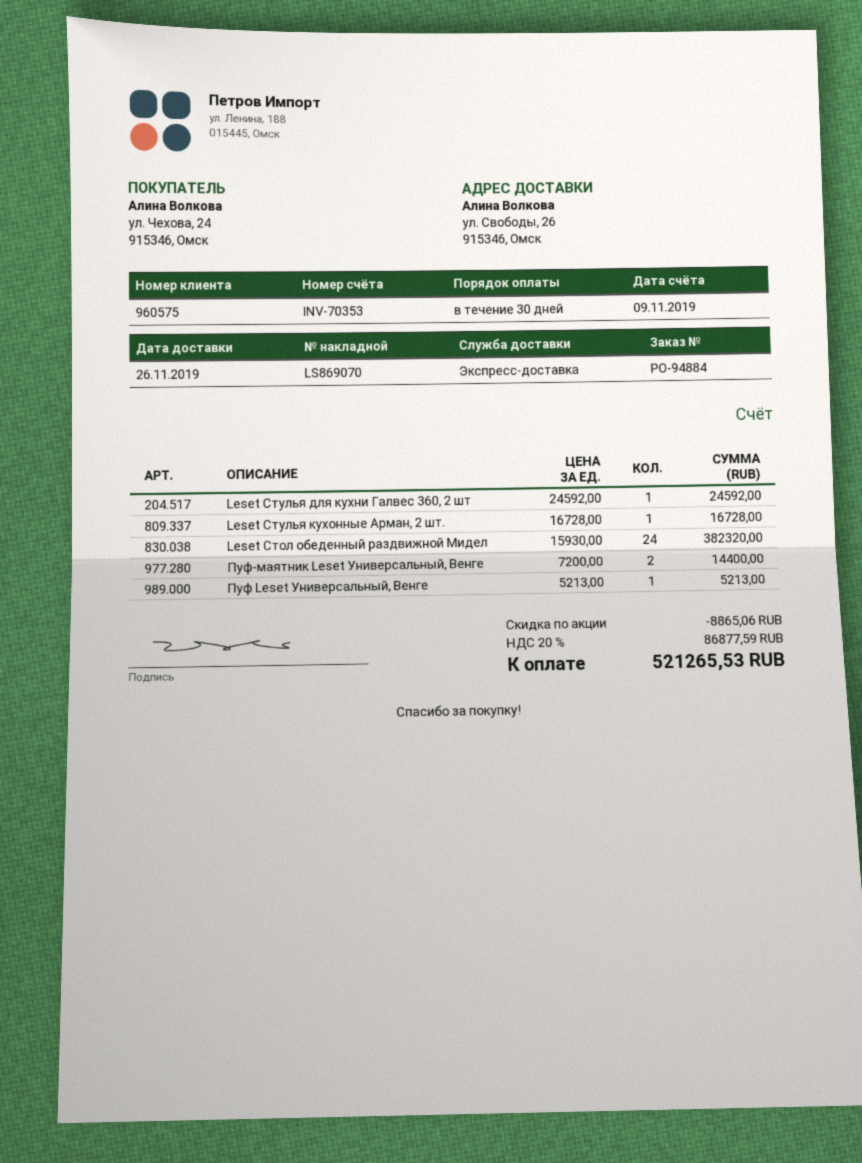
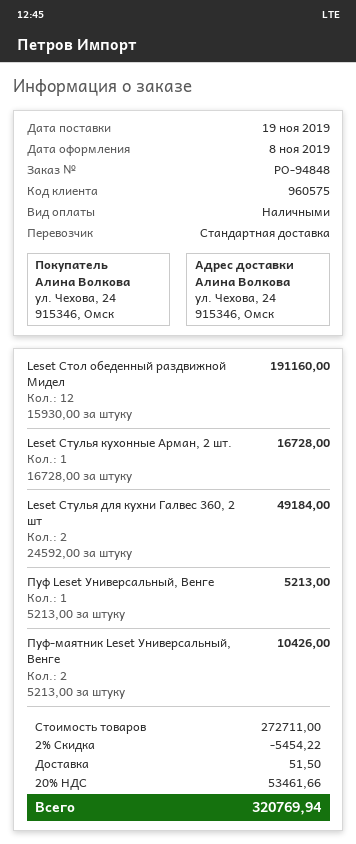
order number: PO-94884 -> PO-94848
delivery date: 2019-11-26 -> 2019-11-19
shipping method: express -> standard
ship to: ул. Свободы, 26, 915346, Омск -> ул. Чехова, 24, 915346, Омск
Leset Стулья для кухни Галвес 360, 2 шт: 1 x 24592.00 = 24592.00 -> 2 x 24592.00 = 49184.00
Leset Стол обеденный раздвижной Мидел: 24 x 15930.00 = 382320.00 -> 12 x 15930.00 = 191160.00
Пуф-маятник Leset Универсальный, Венге: 2 x 7200.00 = 14400.00 -> 2 x 5213.00 = 10426.00
discount: 8865.06 -> 5454.22
shipping: none -> 51.50
tax: 20% = 86877.59 -> 20% = 53461.66
total: 521265.53 -> 320769.94

